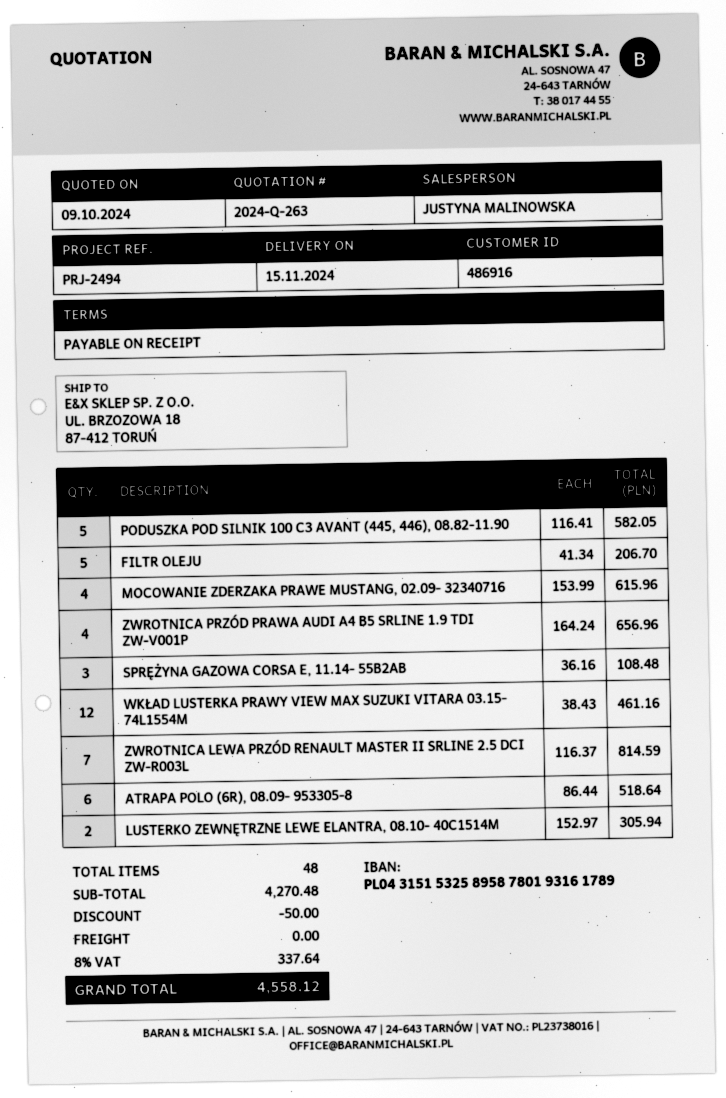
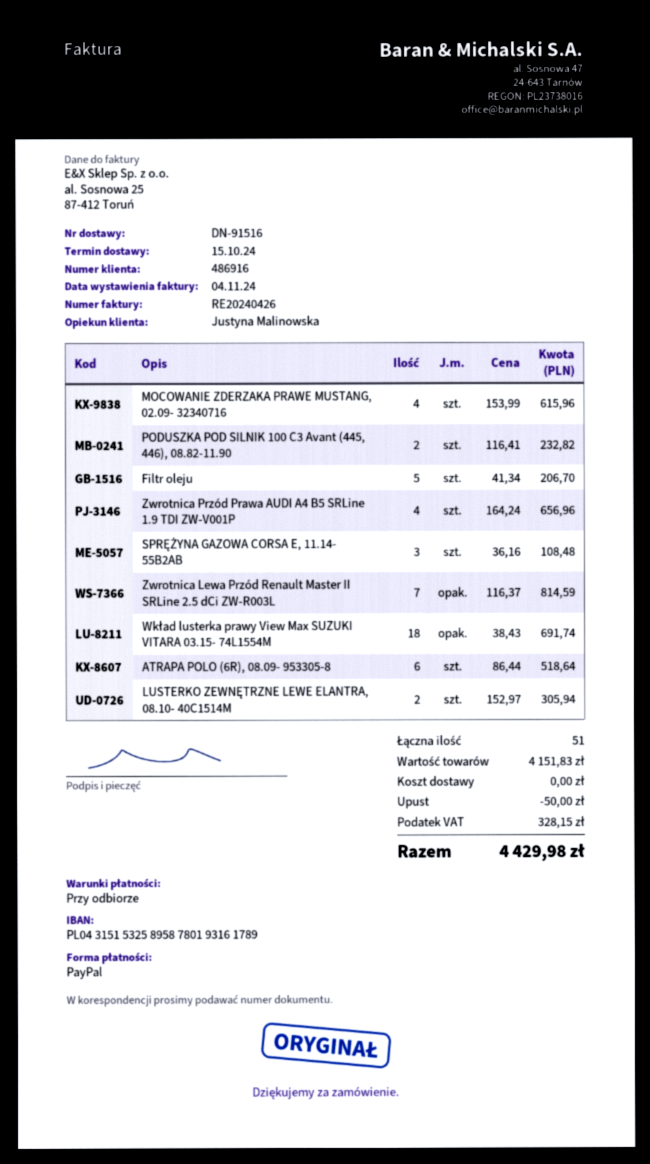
delivery date: 2024-11-15 -> 2024-10-15
PODUSZKA POD SILNIK 100 C3 AVANT (445, 446), 08.82-11.90: 5 x 116.41 = 582.05 -> 2 x 116.41 = 232.82
WKŁAD LUSTERKA PRAWY VIEW MAX SUZUKI VITARA 03.15- 74L1554M: 12 x 38.43 = 461.16 -> 18 x 38.43 = 691.74
total quantity: 48 -> 51
subtotal: 4270.48 -> 4151.83
tax: 337.64 -> 328.15
total: 4558.12 -> 4429.98

